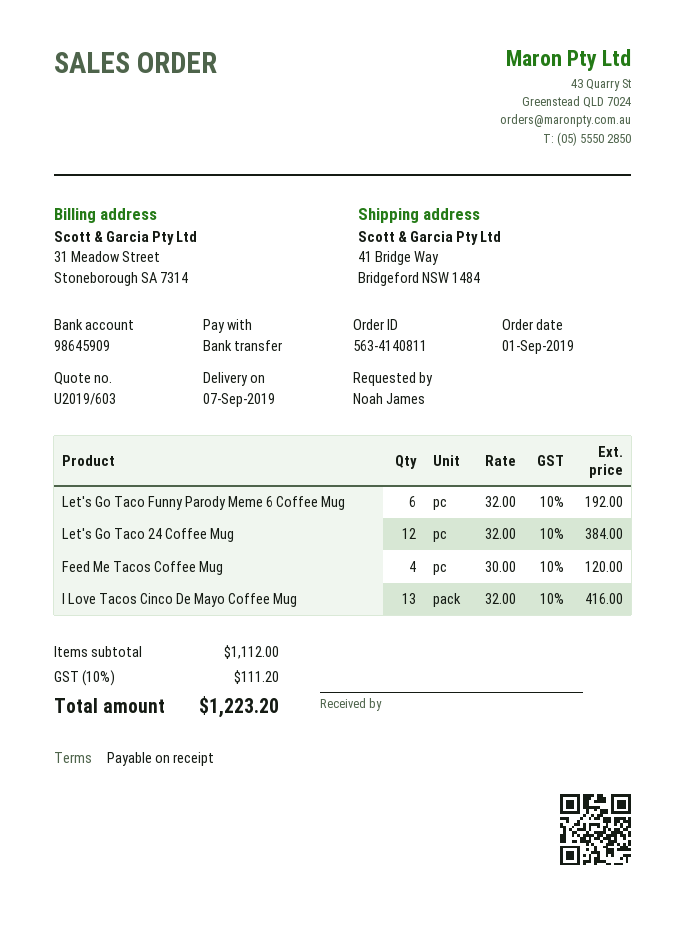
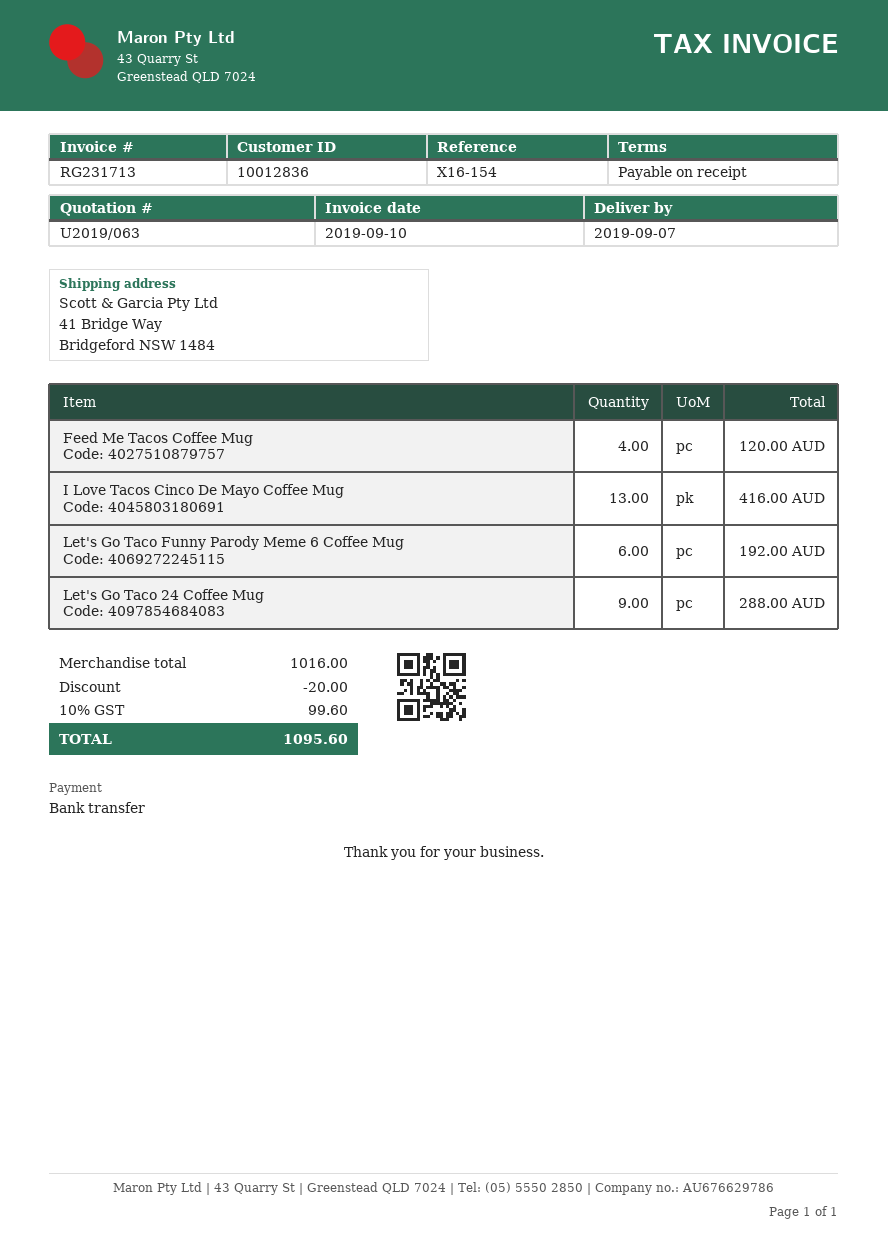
quote number: U2019/603 -> U2019/063
Let's Go Taco 24 Coffee Mug: 12 for 384.00 -> 9 for 288.00
subtotal: 1112.00 -> 1016.00
discount: none -> 20.00
tax: 10% = 111.20 -> 10% = 99.60
total: 1223.20 -> 1095.60

